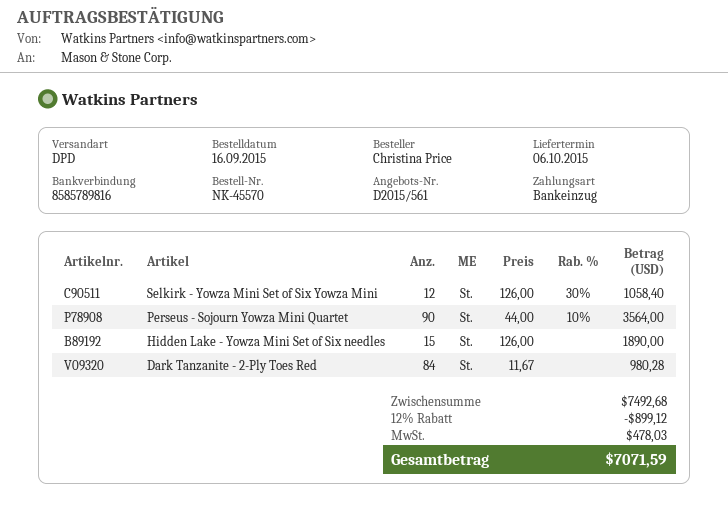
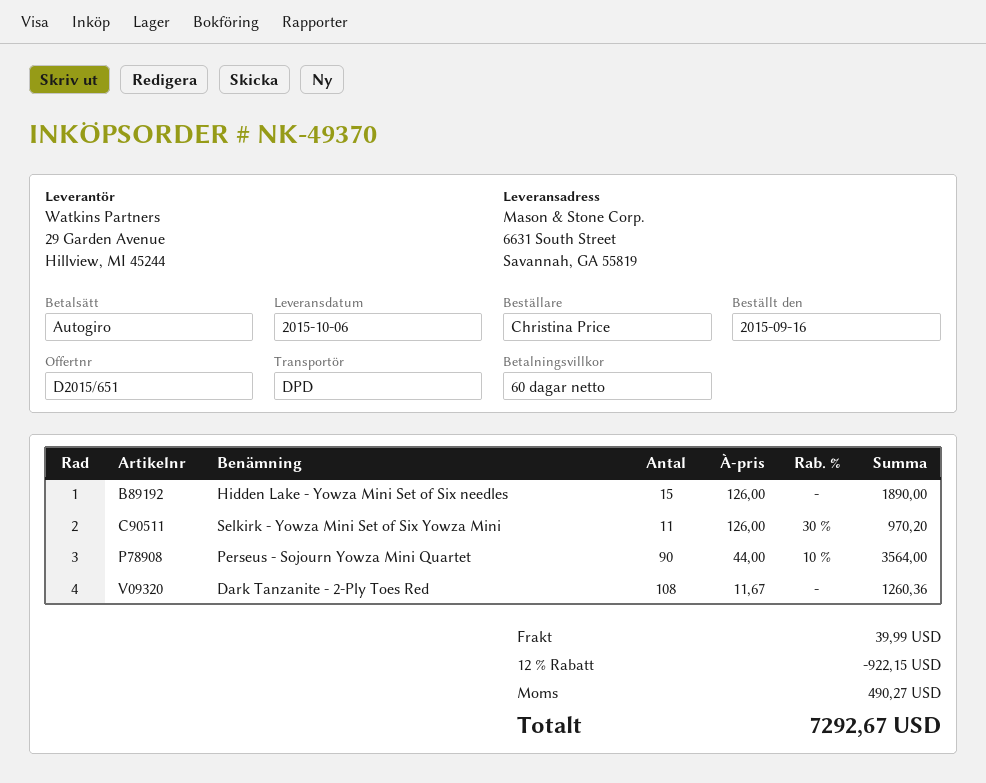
quote number: D2015/561 -> D2015/651
order number: NK-45570 -> NK-49370
Selkirk - Yowza Mini Set of Six Yowza Mini: 12 x 126.00 - 30% = 1058.40 -> 11 x 126.00 - 30% = 970.20
Dark Tanzanite - 2-Ply Toes Red: 84 x 11.67 = 980.28 -> 108 x 11.67 = 1260.36
discount: 12% = 899.12 -> 12% = 922.15
shipping: none -> 39.99
tax: 478.03 -> 490.27
total: 7071.59 -> 7292.67

